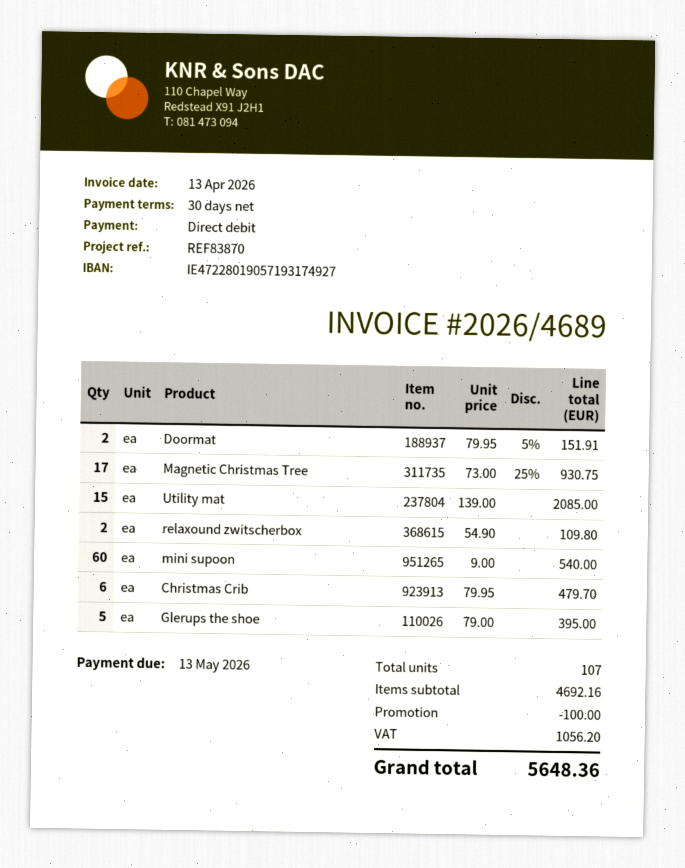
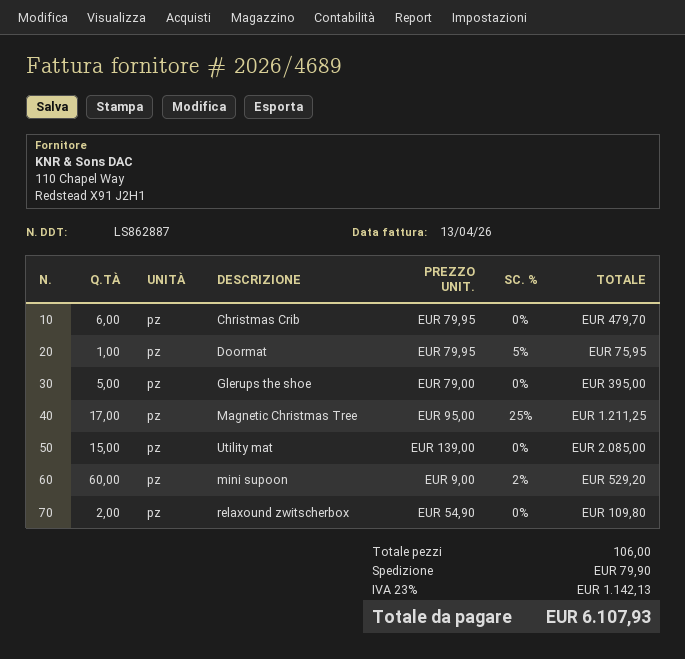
Doormat: 2 x 79.95 - 5% = 151.91 -> 1 x 79.95 - 5% = 75.95
Magnetic Christmas Tree: 17 x 73.00 - 25% = 930.75 -> 17 x 95.00 - 25% = 1211.25
mini supoon: 60 x 9.00 = 540.00 -> 60 x 9.00 - 2% = 529.20
total quantity: 107 -> 106
discount: 100.00 -> none
shipping: none -> 79.90
tax: 1056.20 -> 1142.13
total: 5648.36 -> 6107.93

